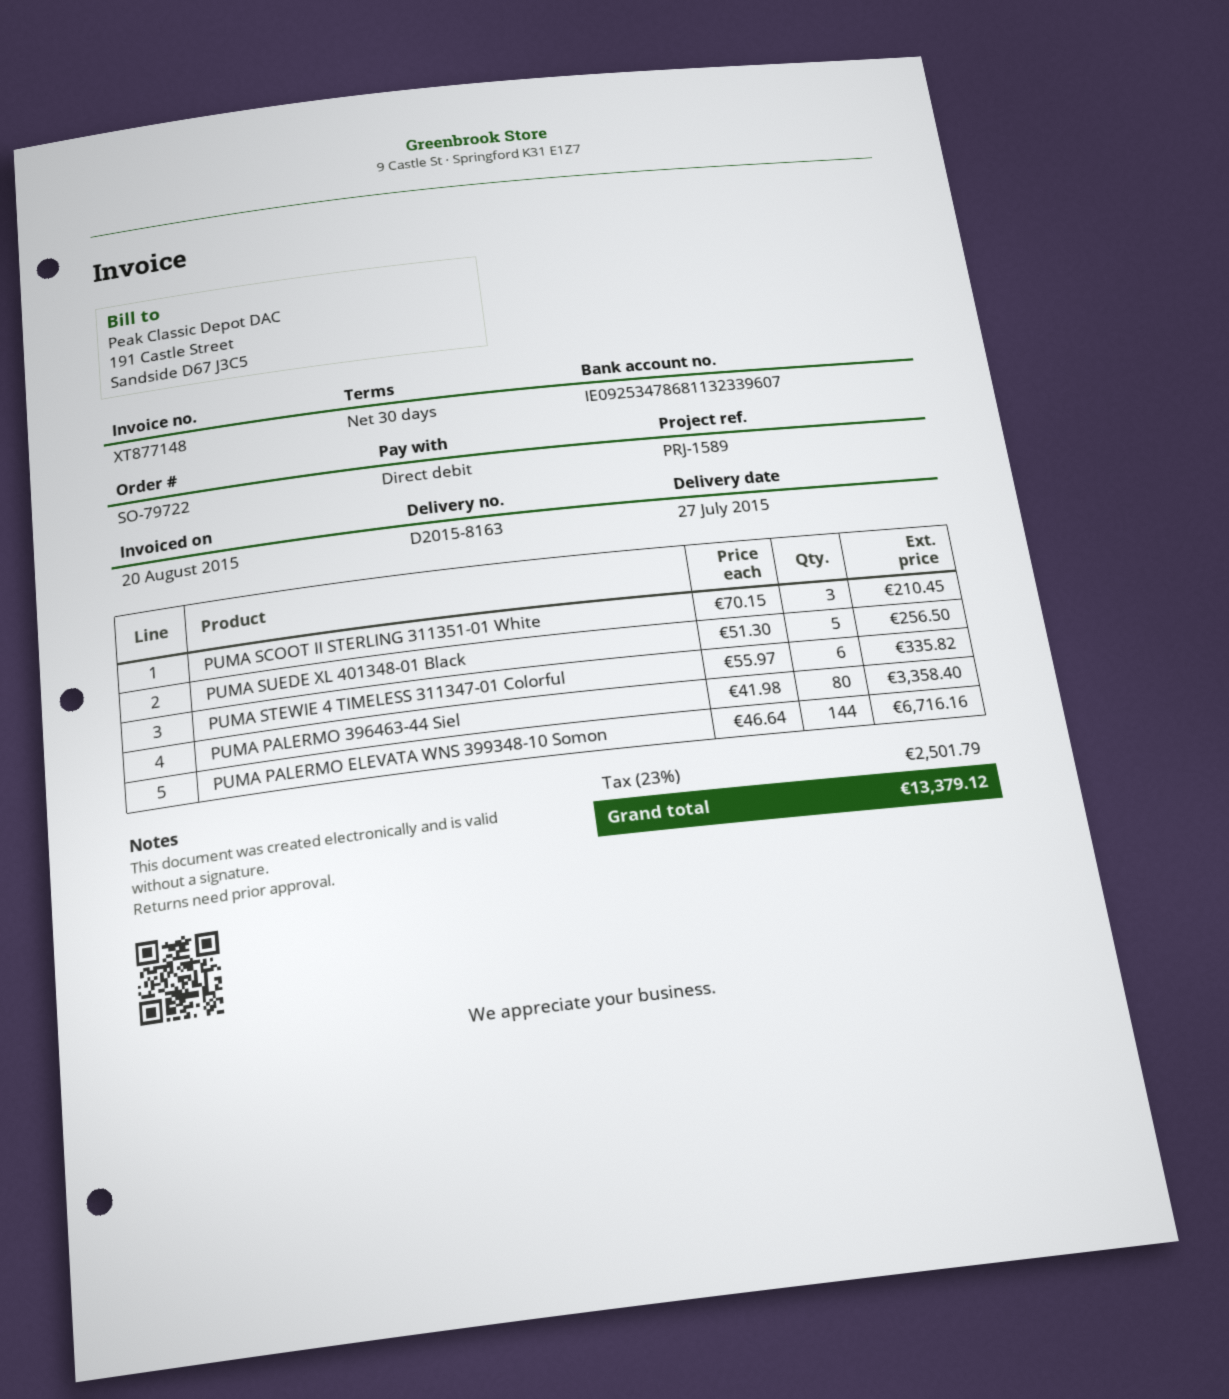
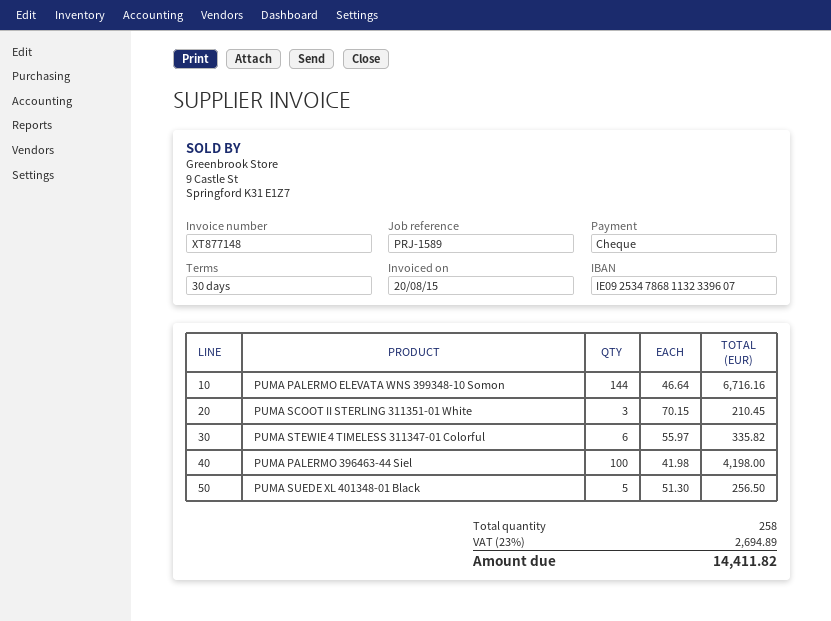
payment method: direct debit -> cheque
PUMA PALERMO 396463-44 Siel: 80 x 41.98 = 3358.40 -> 100 x 41.98 = 4198.00
tax: 23% = 2501.79 -> 23% = 2694.89
total: 13379.12 -> 14411.82

